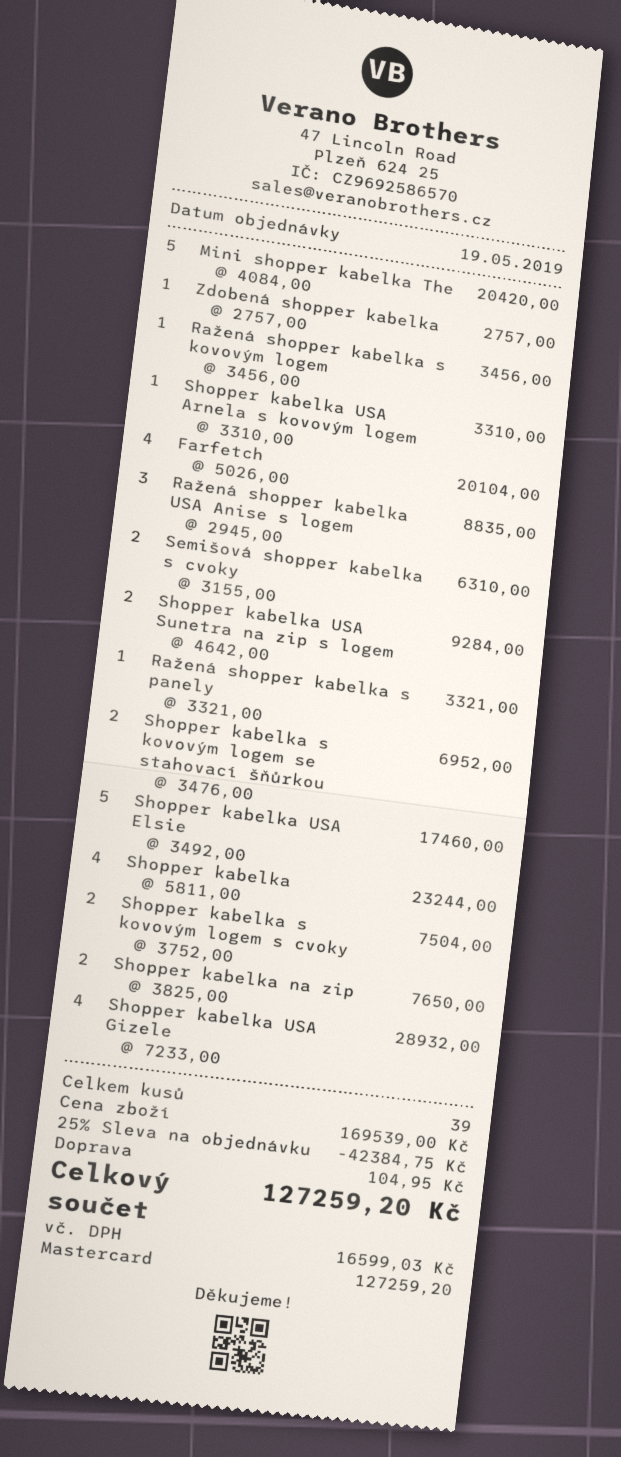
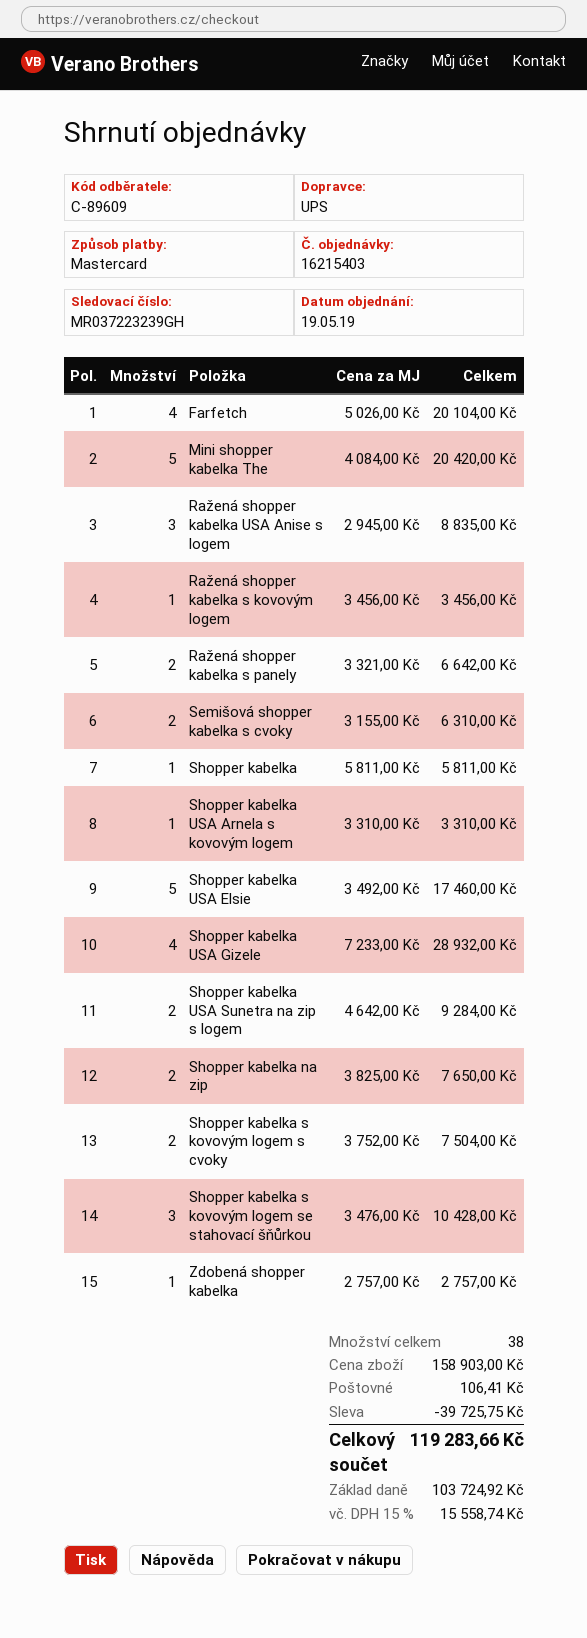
Ražená shopper kabelka s panely: 1 x 3321.00 = 3321.00 -> 2 x 3321.00 = 6642.00
Shopper kabelka s kovovým logem se stahovací šňůrkou: 2 x 3476.00 = 6952.00 -> 3 x 3476.00 = 10428.00
Shopper kabelka: 4 x 5811.00 = 23244.00 -> 1 x 5811.00 = 5811.00
total quantity: 39 -> 38
subtotal: 169539.00 -> 158903.00
discount: 42384.75 -> 39725.75
shipping: 104.95 -> 106.41
tax: 16599.03 -> 15558.74
total: 127259.20 -> 119283.66

